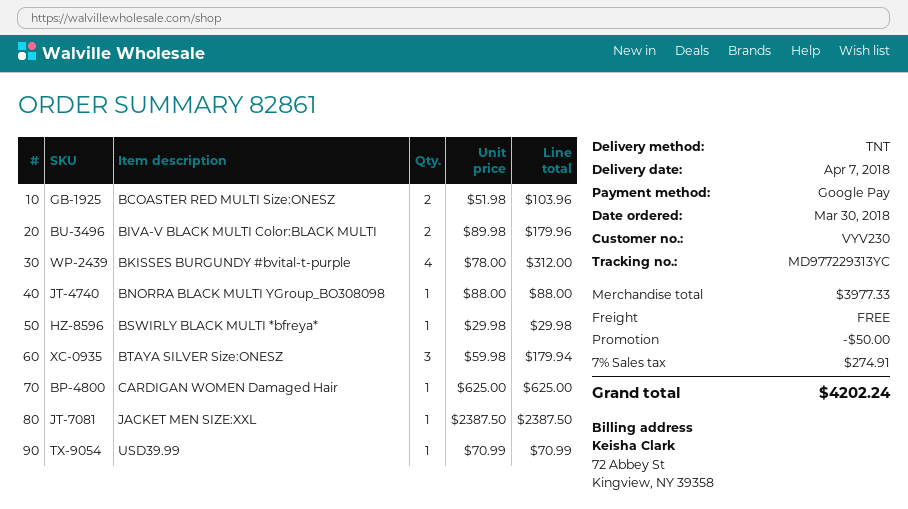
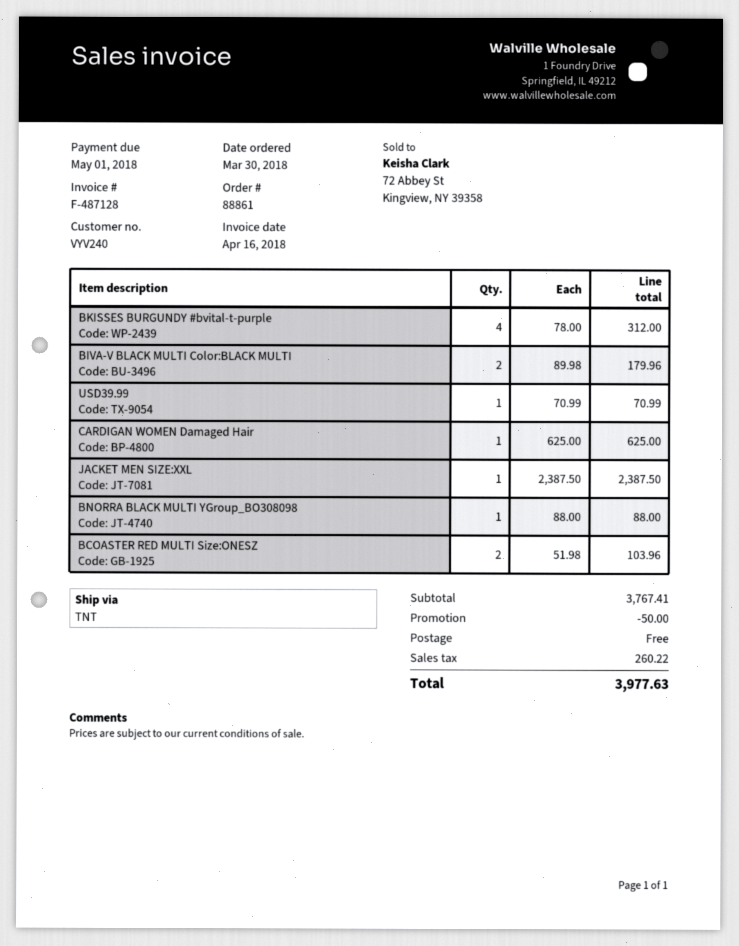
order number: 82861 -> 88861
customer number: VYV230 -> VYV240
BSWIRLY BLACK MULTI *bfreya*: 1 x 29.98 = 29.98 -> none
BTAYA SILVER Size:ONESZ: 3 x 59.98 = 179.94 -> none
subtotal: 3977.33 -> 3767.41
tax: 274.91 -> 260.22
total: 4202.24 -> 3977.63

